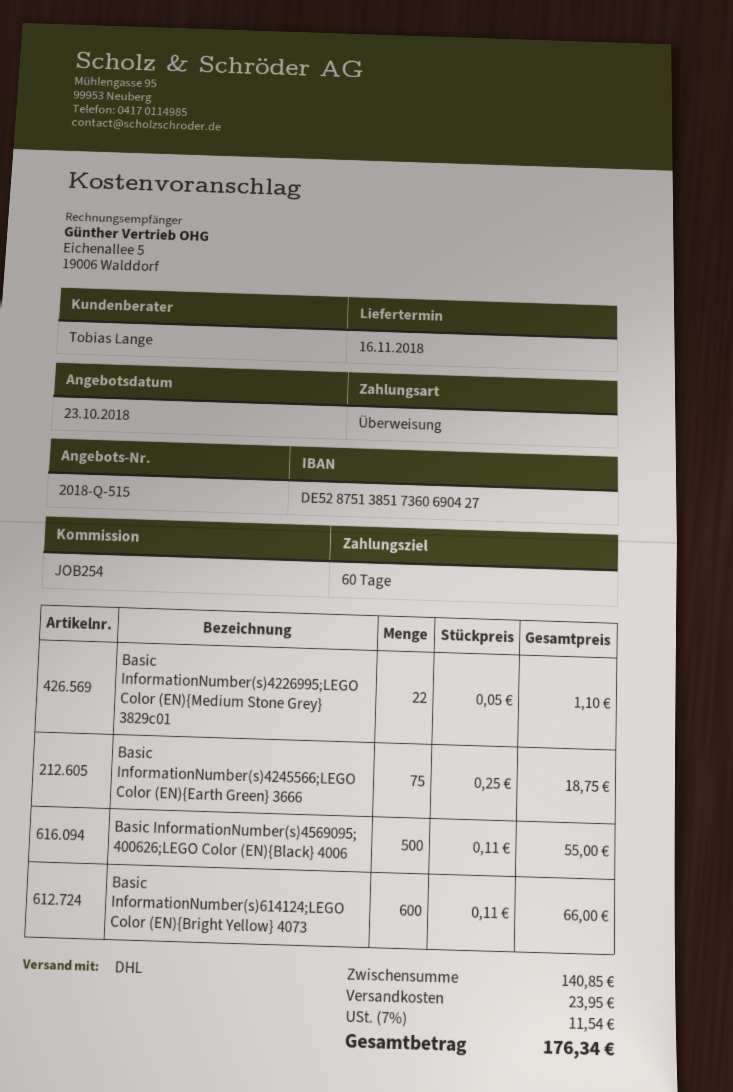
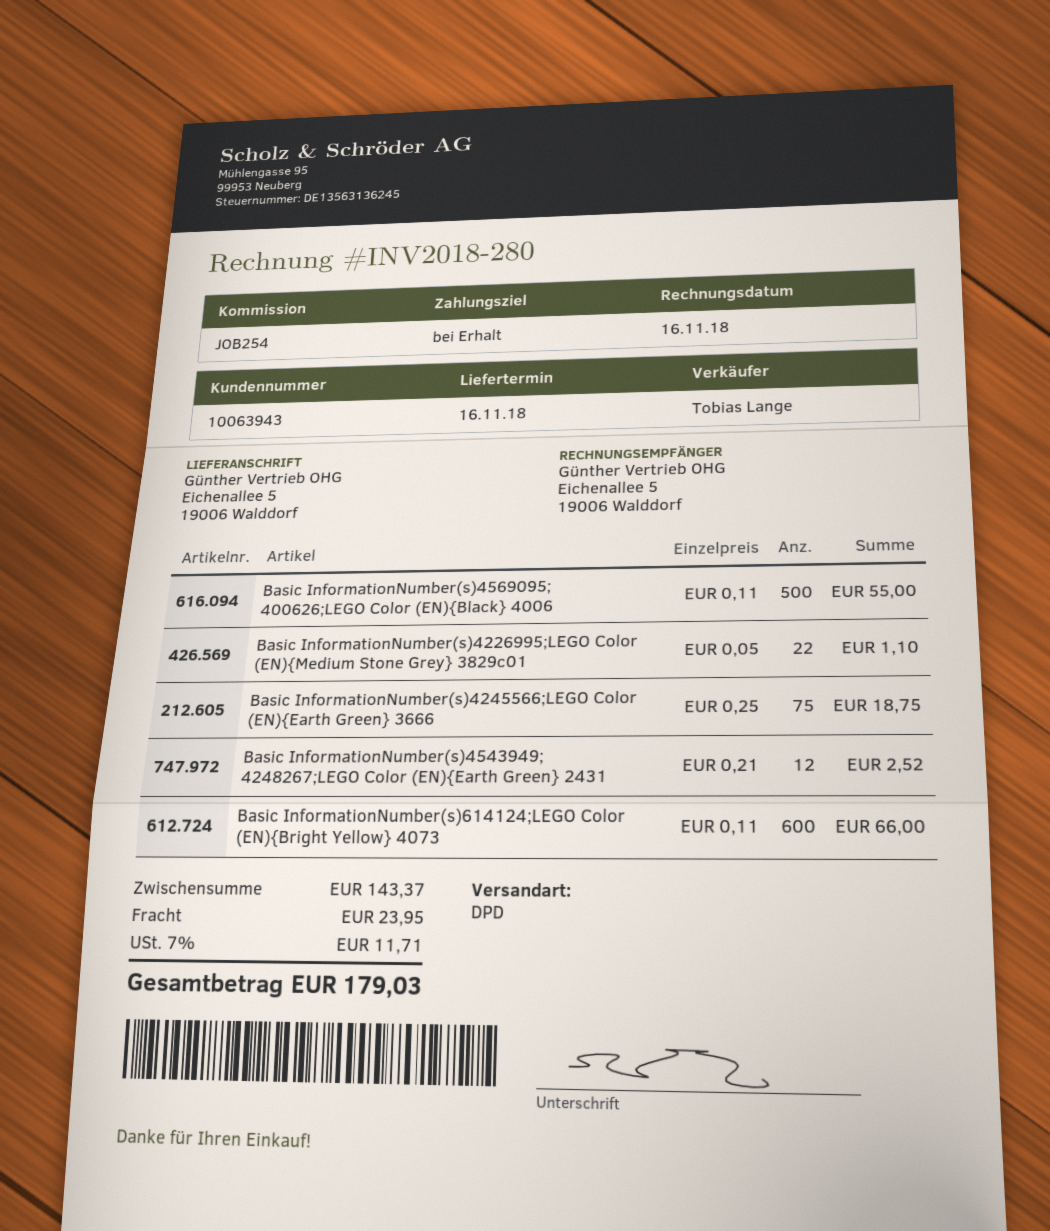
payment terms: 60 days -> on receipt
shipping method: DHL -> DPD
Basic InformationNumber(s)4543949; 4248267;LEGO Color (EN){Earth Green} 2431: none -> 12 x 0.21 = 2.52
subtotal: 140.85 -> 143.37
tax: 7% = 11.54 -> 7% = 11.71
total: 176.34 -> 179.03

